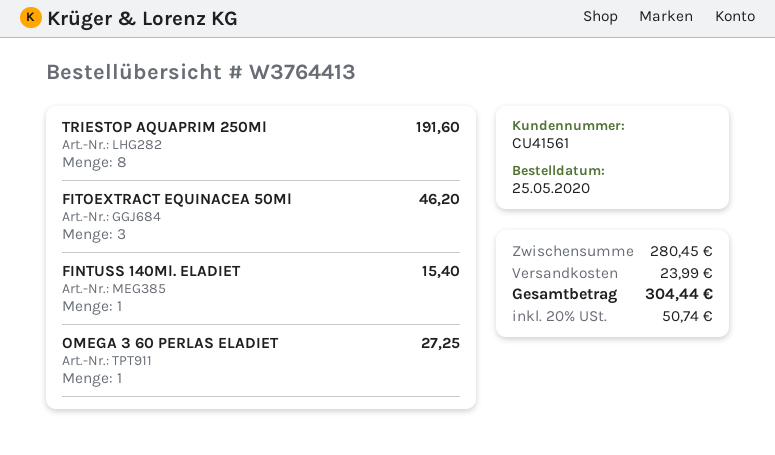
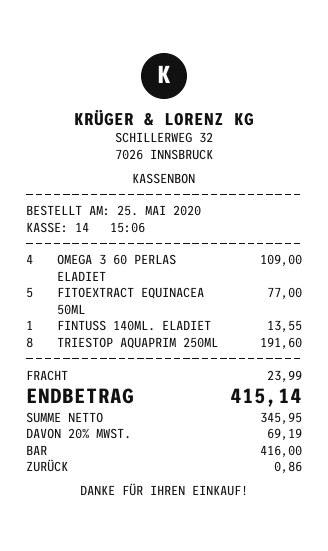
FITOEXTRACT EQUINACEA 50Ml: 3 for 46.20 -> 5 for 77.00
FINTUSS 140Ml. ELADIET: 1 for 15.40 -> 1 for 13.55
OMEGA 3 60 PERLAS ELADIET: 1 for 27.25 -> 4 for 109.00
tax: 20% = 50.74 -> 20% = 69.19
total: 304.44 -> 415.14

